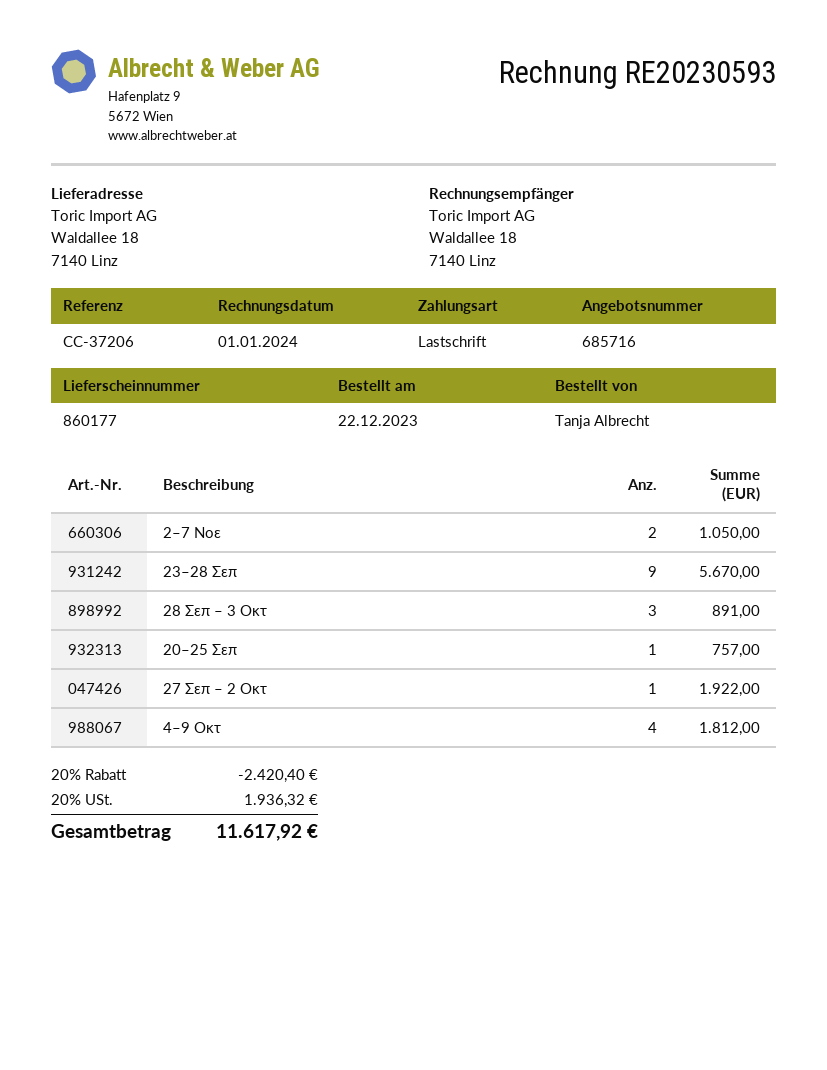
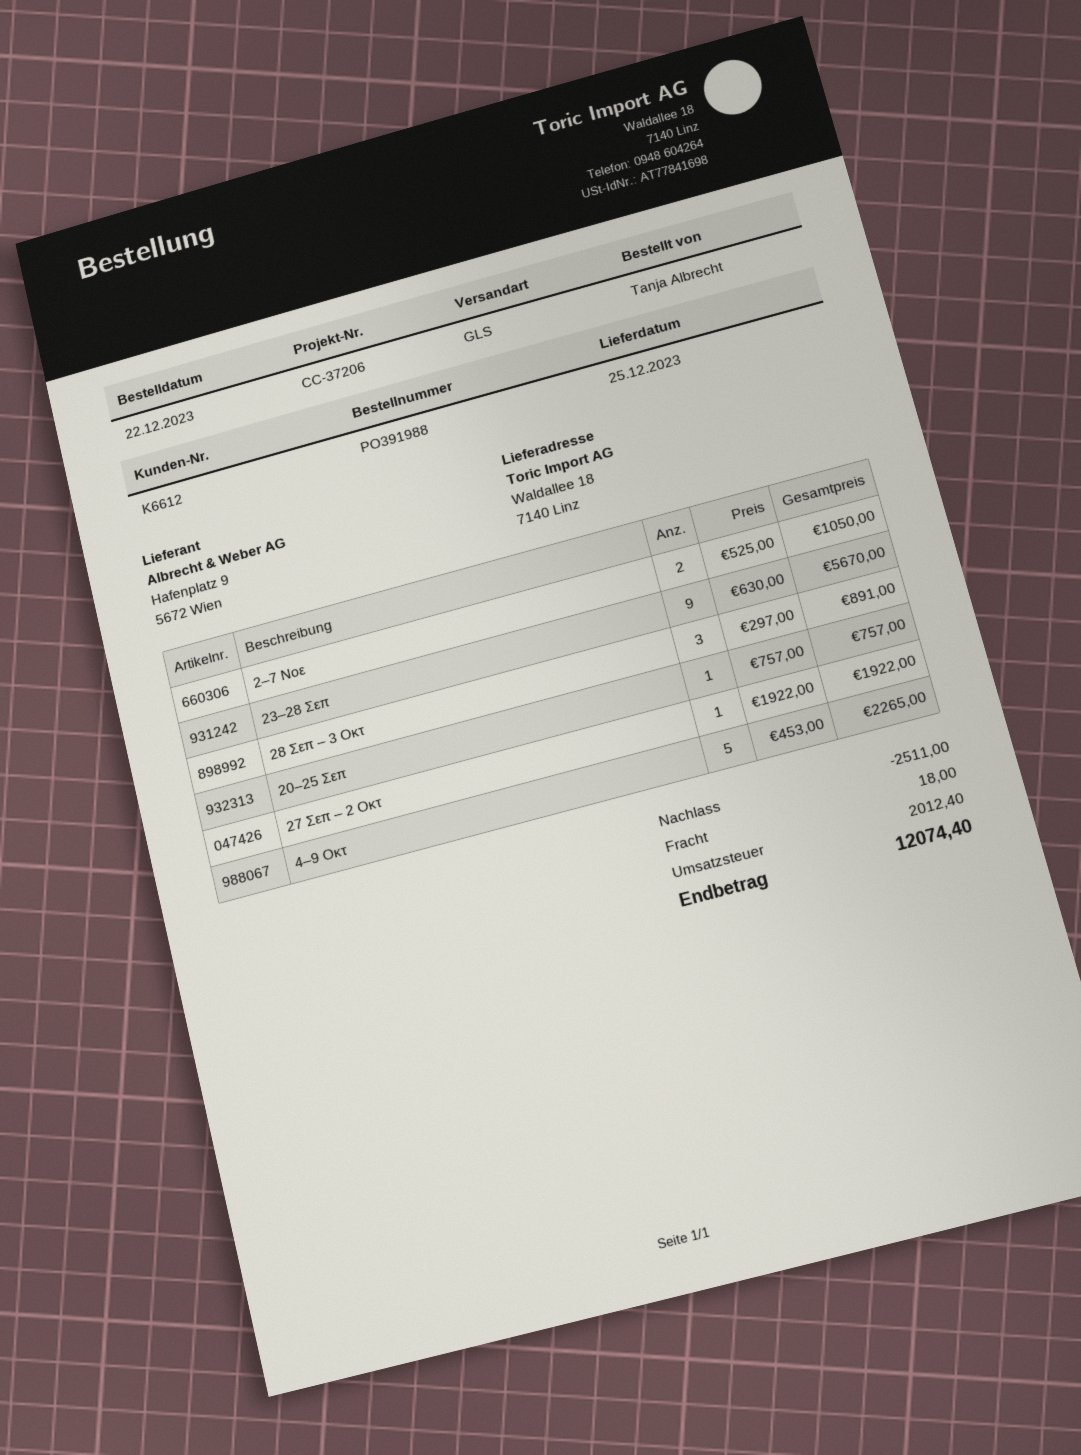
4–9 Οκτ: 4 for 1812.00 -> 5 for 2265.00
discount: 2420.40 -> 2511.00
shipping: none -> 18.00
tax: 1936.32 -> 2012.40
total: 11617.92 -> 12074.40

